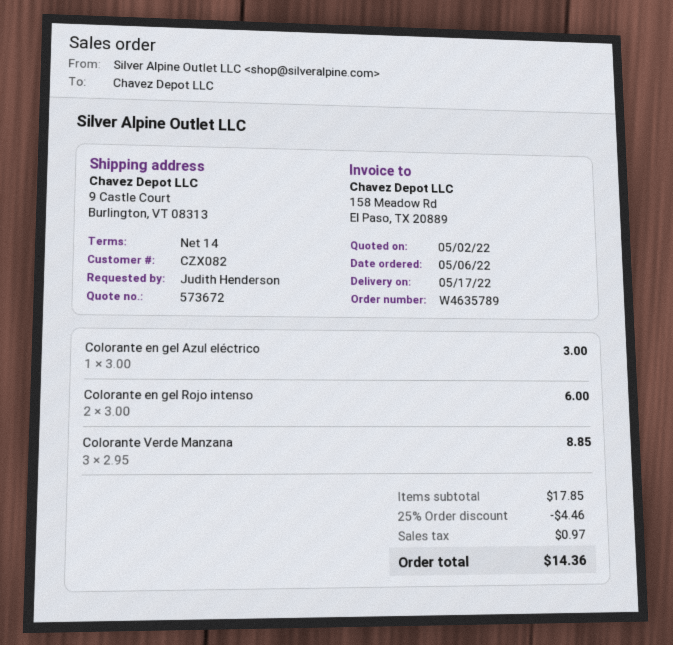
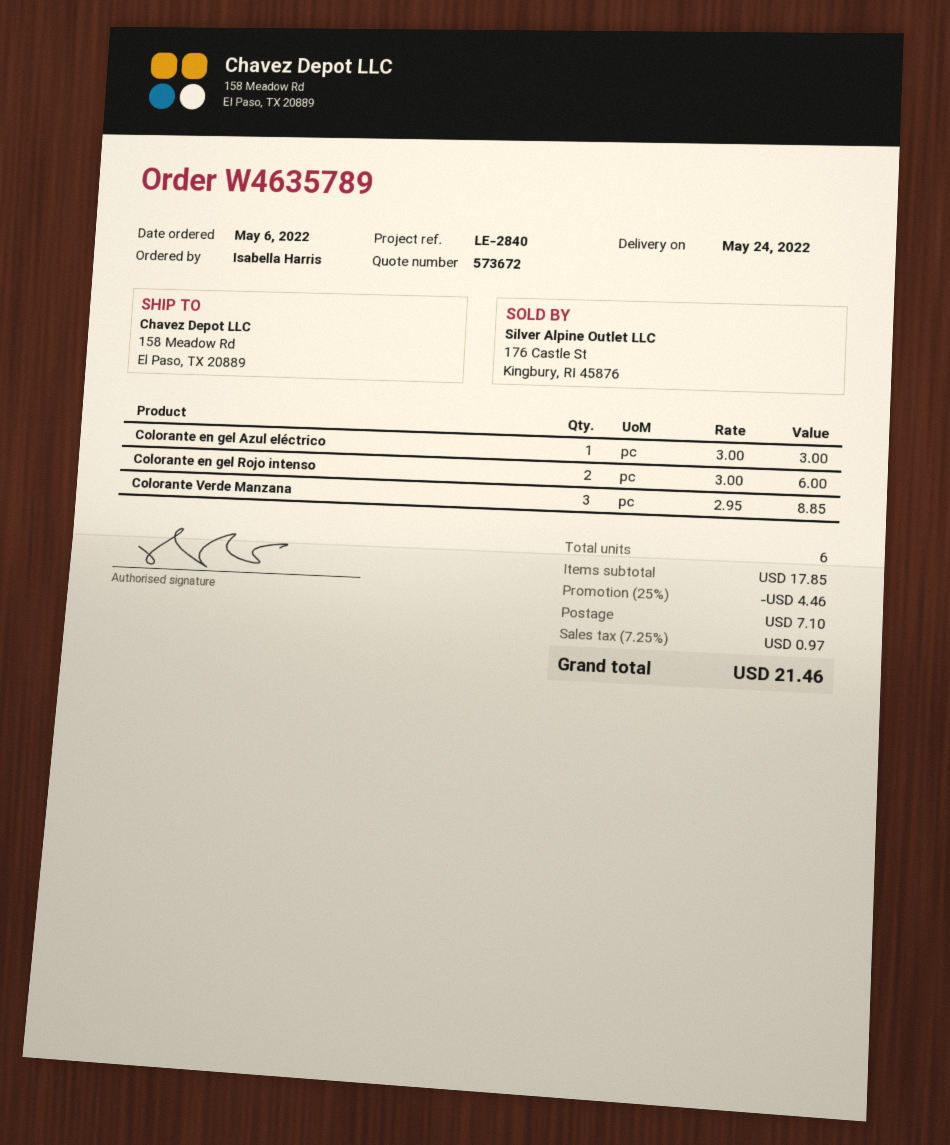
delivery date: 2022-05-17 -> 2022-05-24
ordered by: Judith Henderson -> Isabella Harris
ship to: 9 Castle Court, Burlington, VT 08313 -> 158 Meadow Rd, El Paso, TX 20889
shipping: none -> 7.10
total: 14.36 -> 21.46

